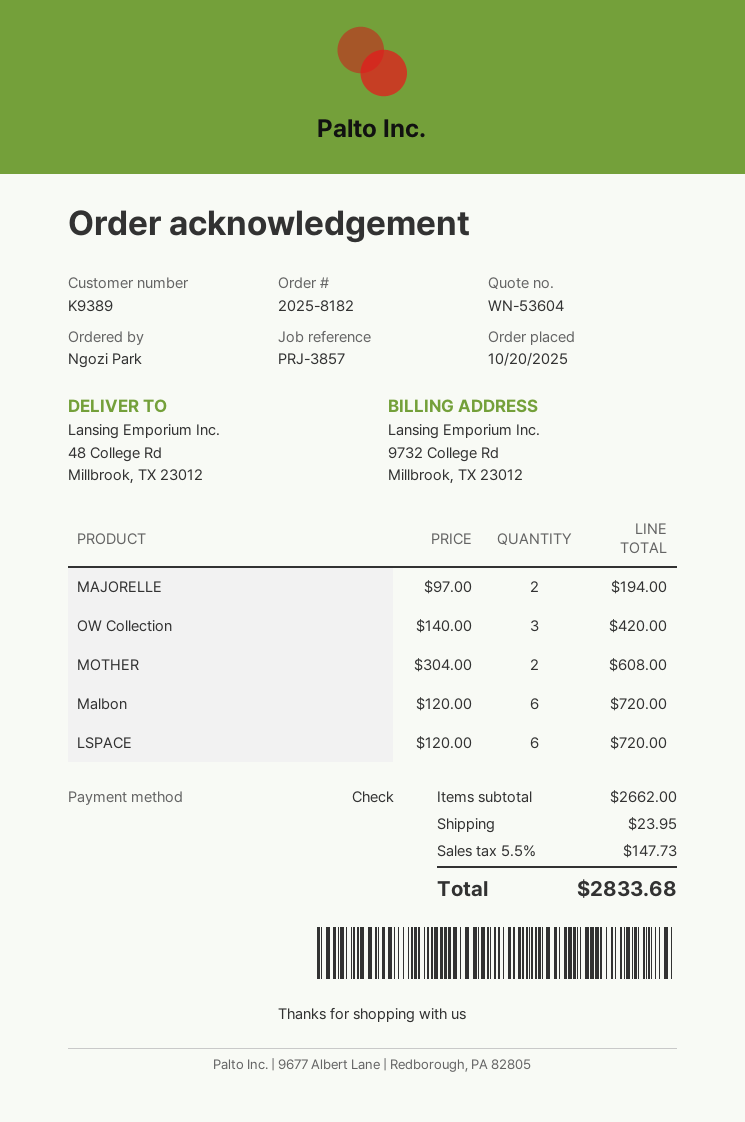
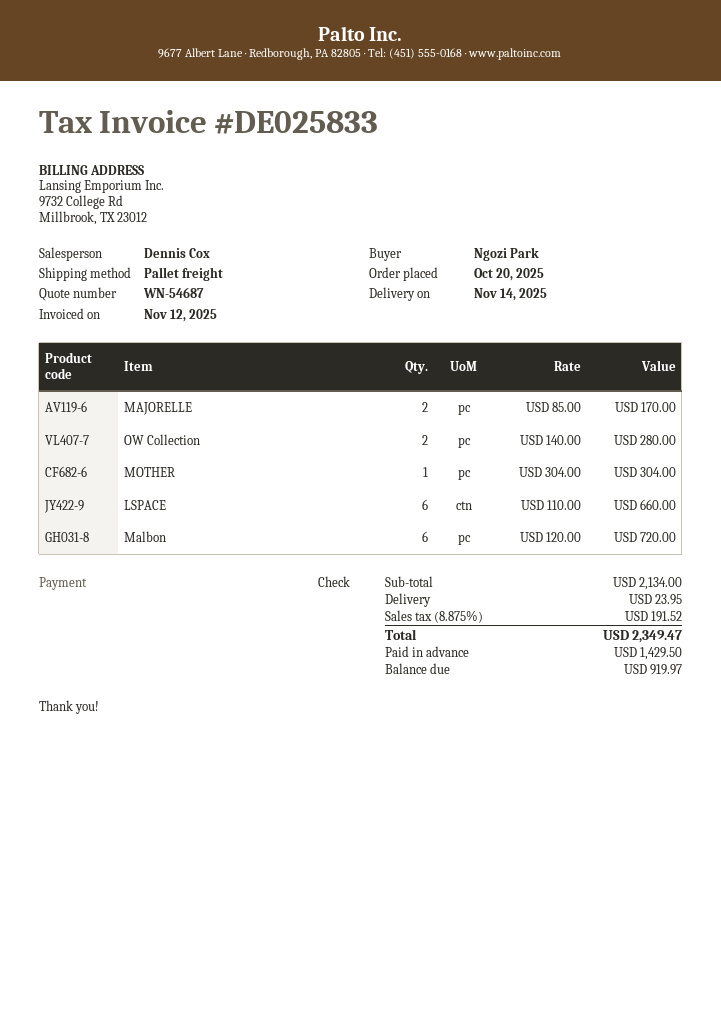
quote number: WN-53604 -> WN-54687
MAJORELLE: 2 x 97.00 = 194.00 -> 2 x 85.00 = 170.00
OW Collection: 3 x 140.00 = 420.00 -> 2 x 140.00 = 280.00
MOTHER: 2 x 304.00 = 608.00 -> 1 x 304.00 = 304.00
LSPACE: 6 x 120.00 = 720.00 -> 6 x 110.00 = 660.00
subtotal: 2662.00 -> 2134.00
tax: 5.5% = 147.73 -> 8.875% = 191.52
total: 2833.68 -> 2349.47

